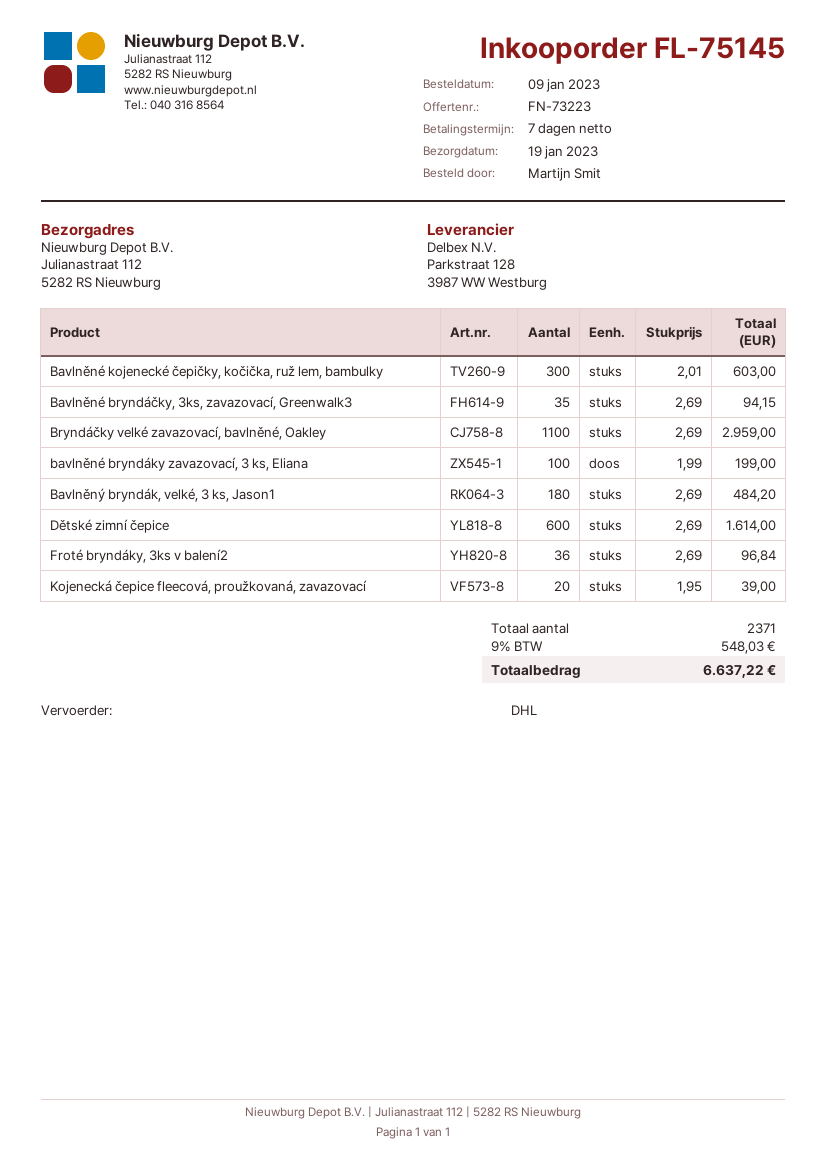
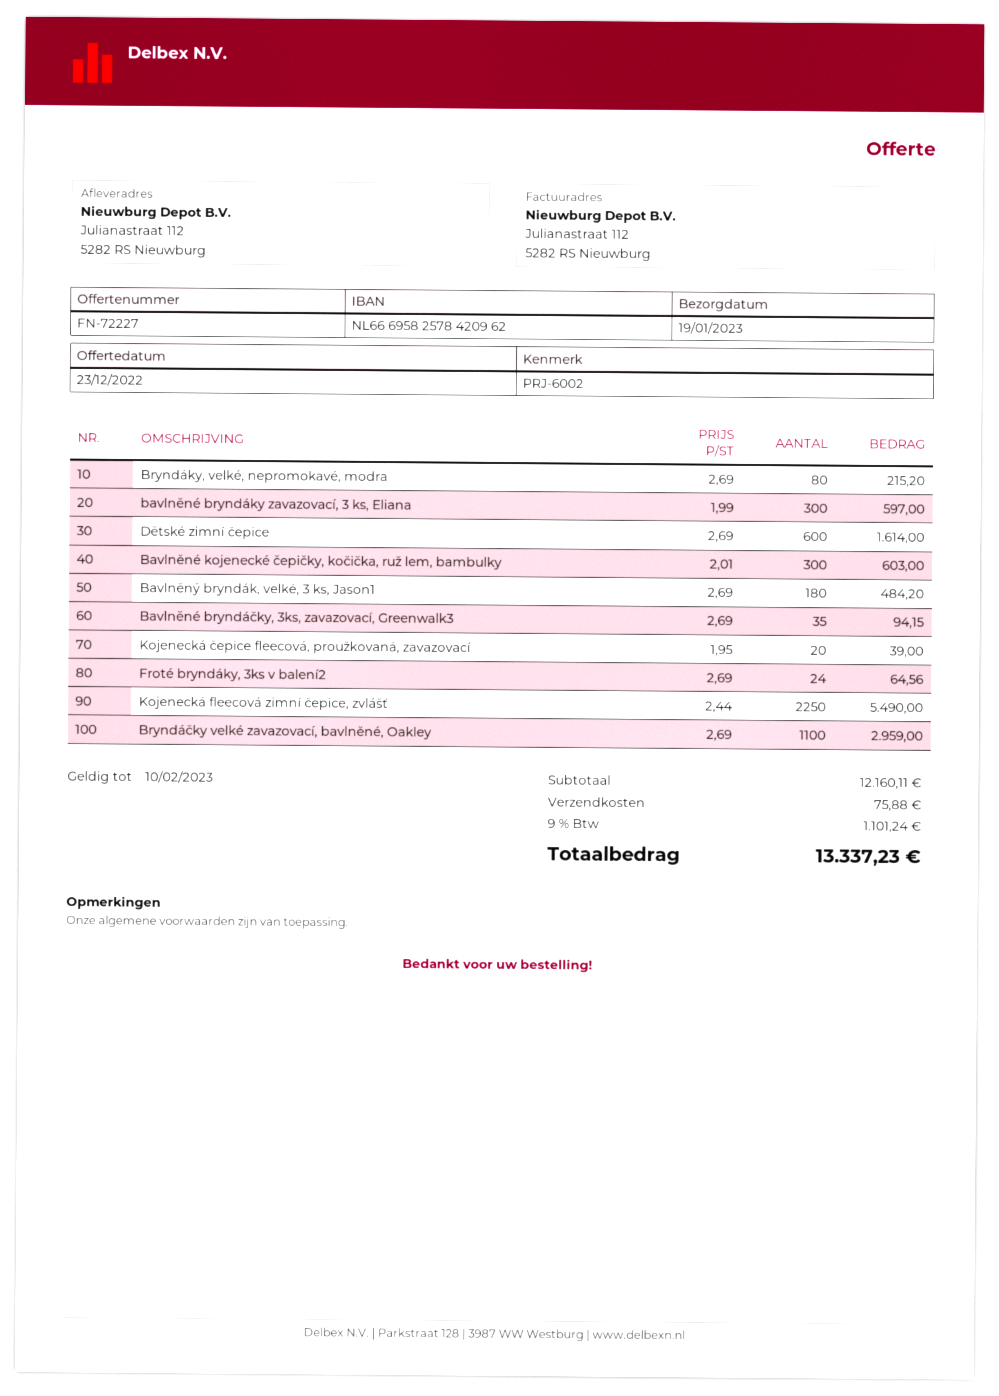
quote number: FN-73223 -> FN-72227
bavlněné bryndáky zavazovací, 3 ks, Eliana: 100 x 1.99 = 199.00 -> 300 x 1.99 = 597.00
Froté bryndáky, 3ks v balení2: 36 x 2.69 = 96.84 -> 24 x 2.69 = 64.56
Bryndáky, velké, nepromokavé, modra: none -> 80 x 2.69 = 215.20
Kojenecká fleecová zimní čepice, zvlášť: none -> 2250 x 2.44 = 5490.00
shipping: none -> 75.88
tax: 9% = 548.03 -> 9% = 1101.24
total: 6637.22 -> 13337.23

